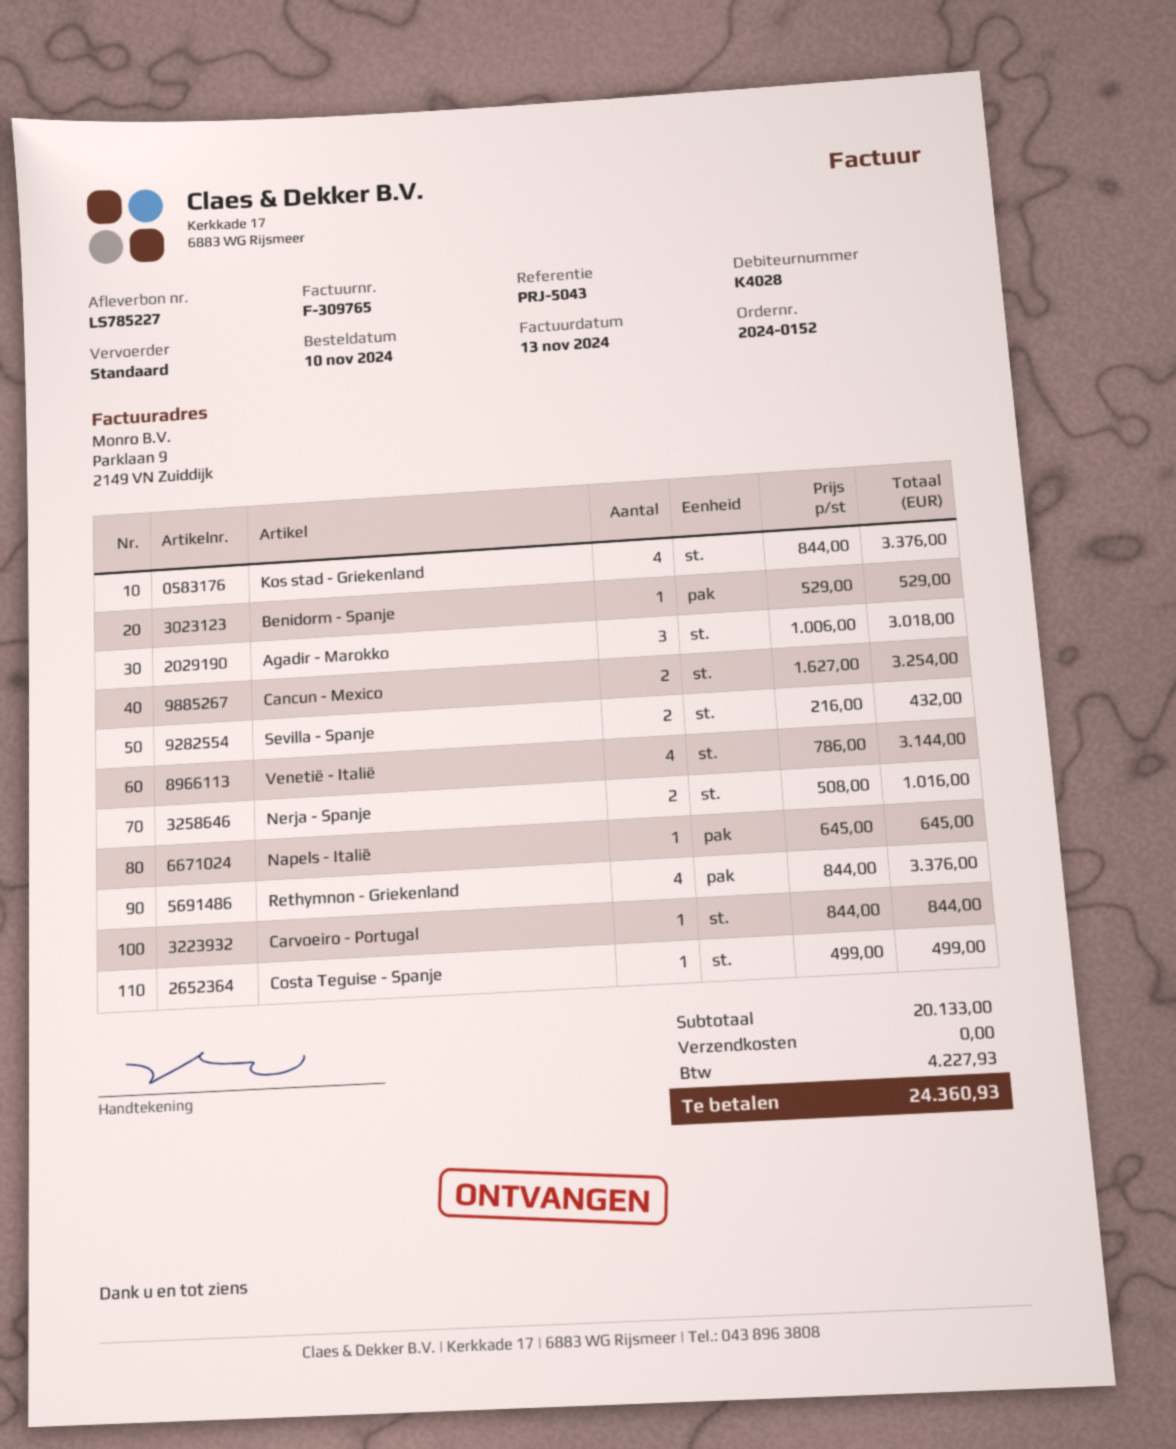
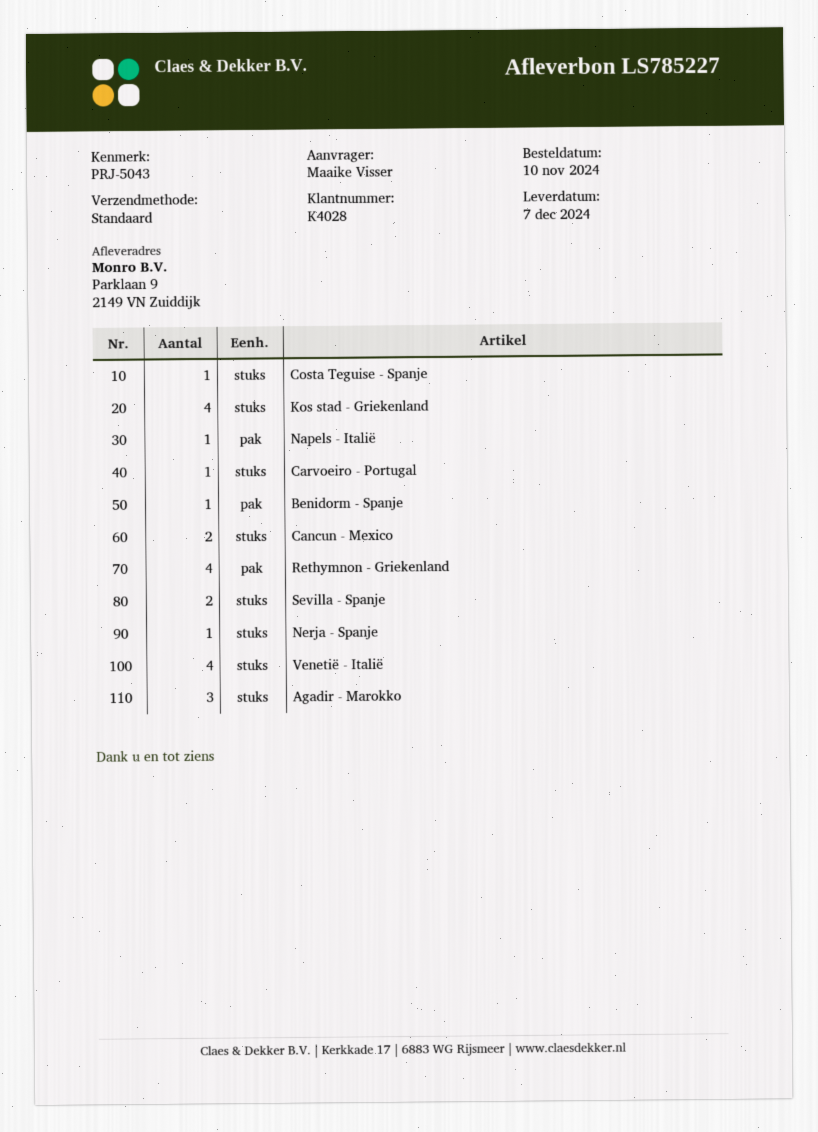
Nerja - Spanje: 2 -> 1

